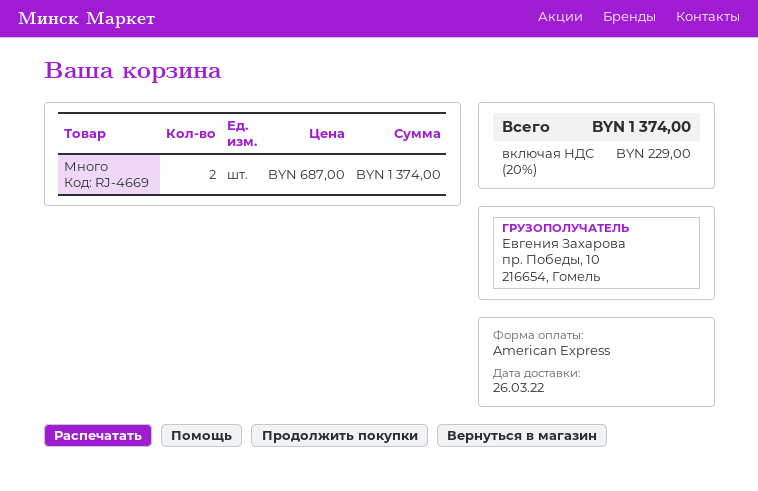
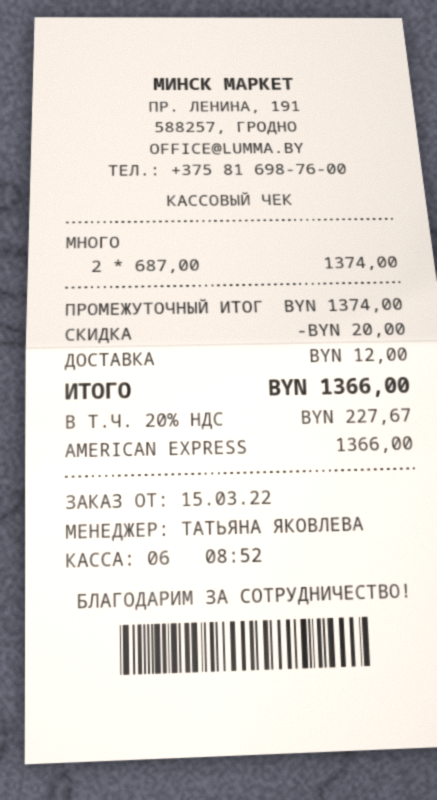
discount: none -> 20.00
shipping: none -> 12.00
tax: 20% = 229.00 -> 20% = 227.67
total: 1374.00 -> 1366.00

